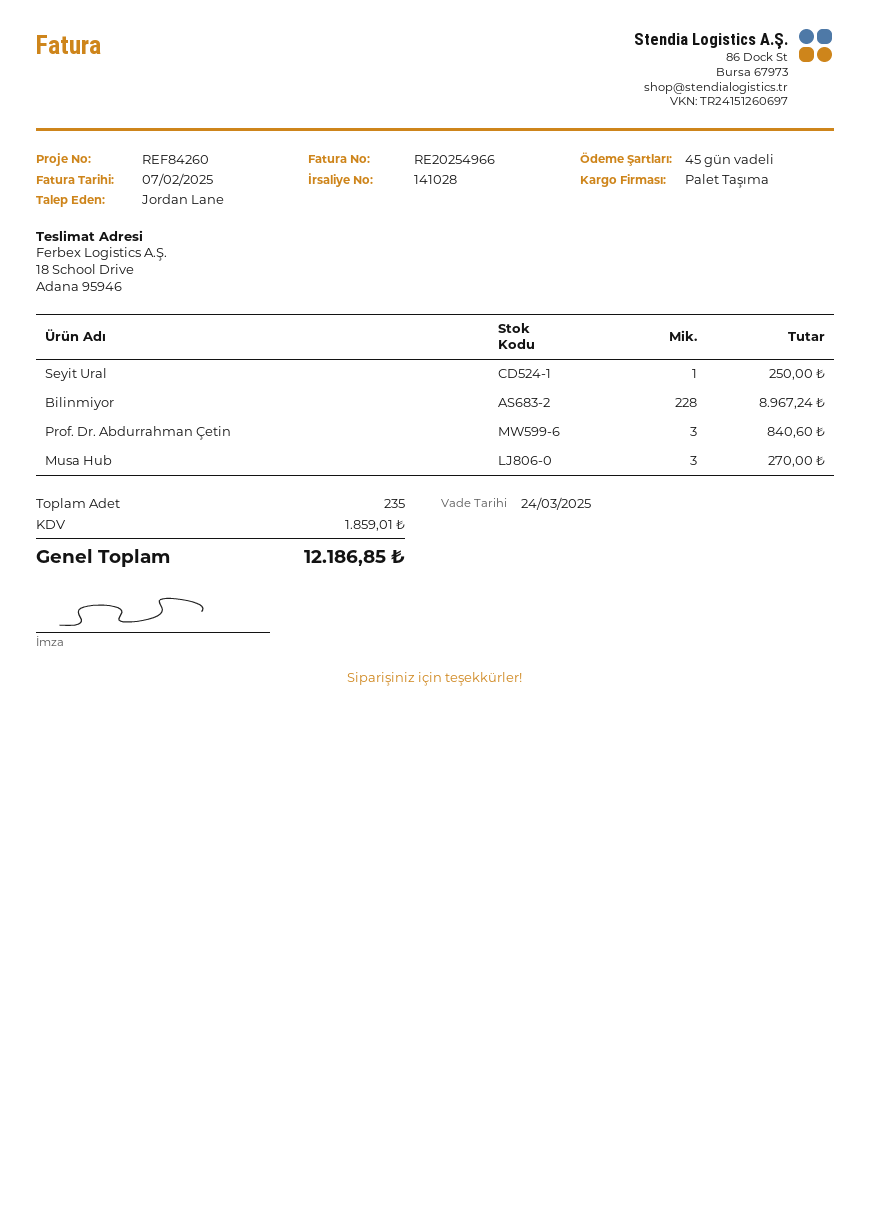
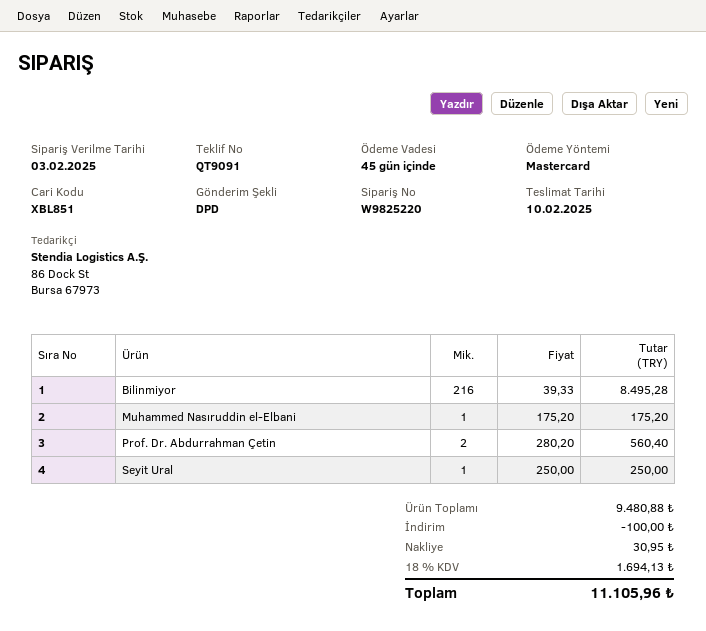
shipping method: pallet freight -> DPD
Bilinmiyor: 228 for 8967.24 -> 216 for 8495.28
Prof. Dr. Abdurrahman Çetin: 3 for 840.60 -> 2 for 560.40
Musa Hub: 3 for 270.00 -> none
Muhammed Nasıruddin el-Elbani: none -> 1 for 175.20
discount: none -> 100.00
shipping: none -> 30.95
tax: 1859.01 -> 1694.13
total: 12186.85 -> 11105.96

